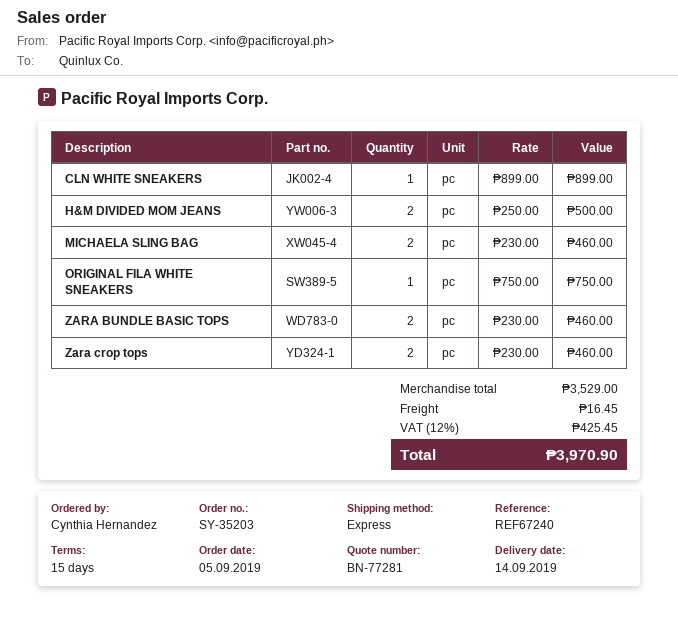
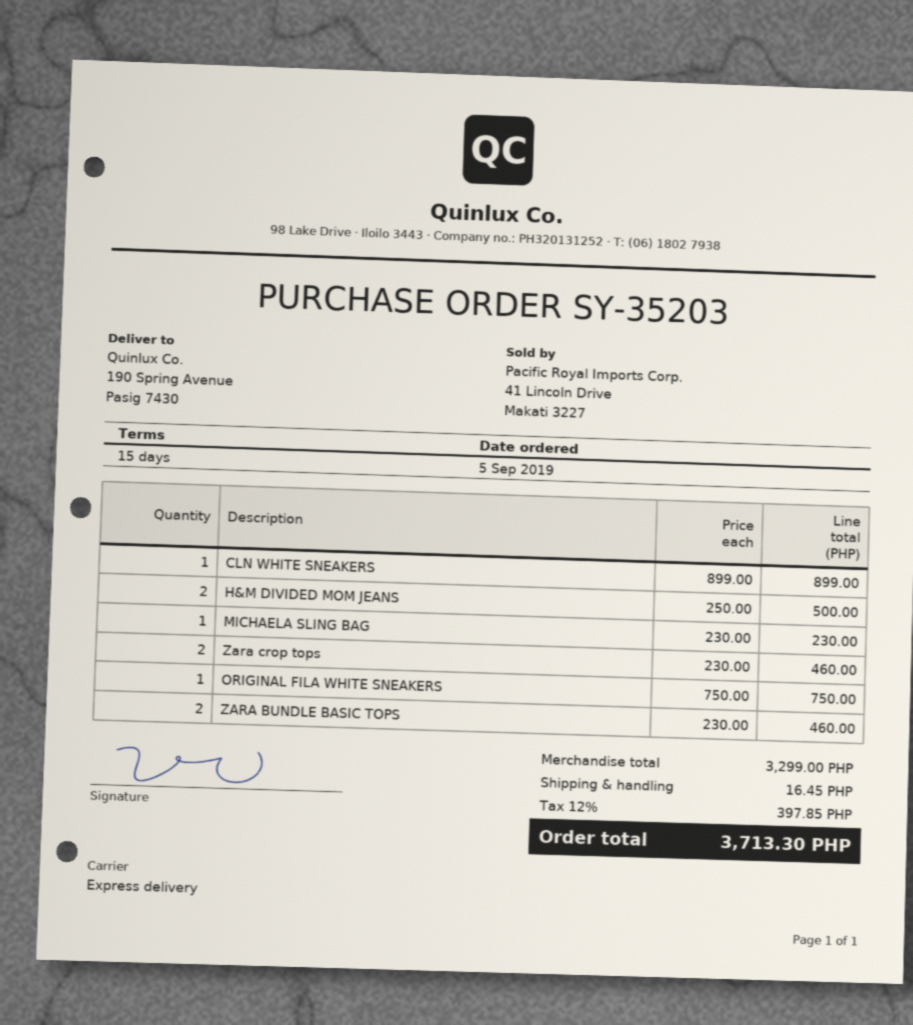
MICHAELA SLING BAG: 2 x 230.00 = 460.00 -> 1 x 230.00 = 230.00
subtotal: 3529.00 -> 3299.00
tax: 12% = 425.45 -> 12% = 397.85
total: 3970.90 -> 3713.30

